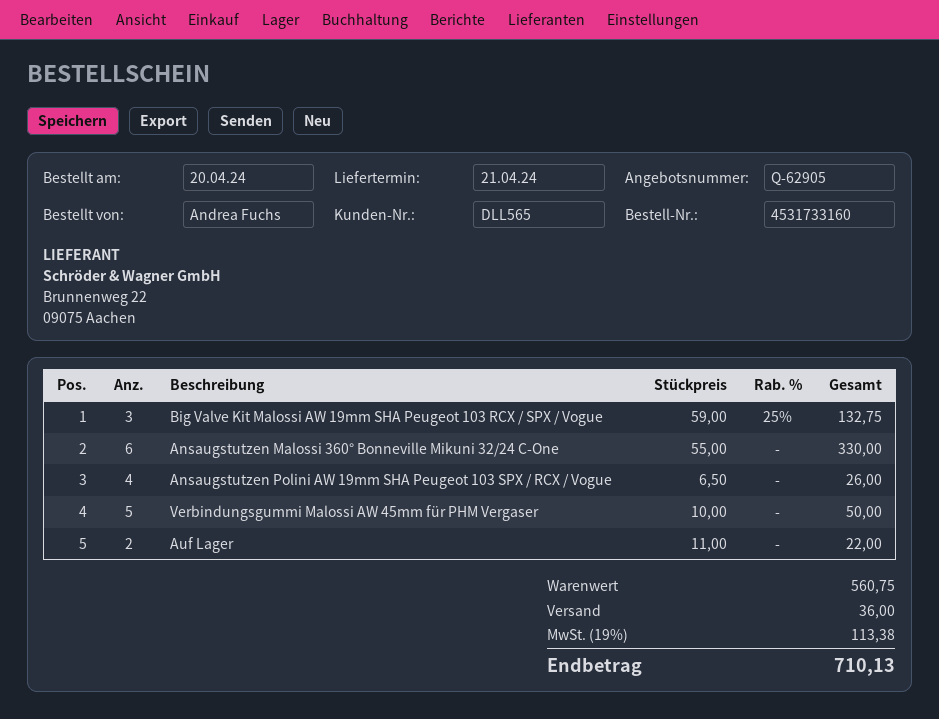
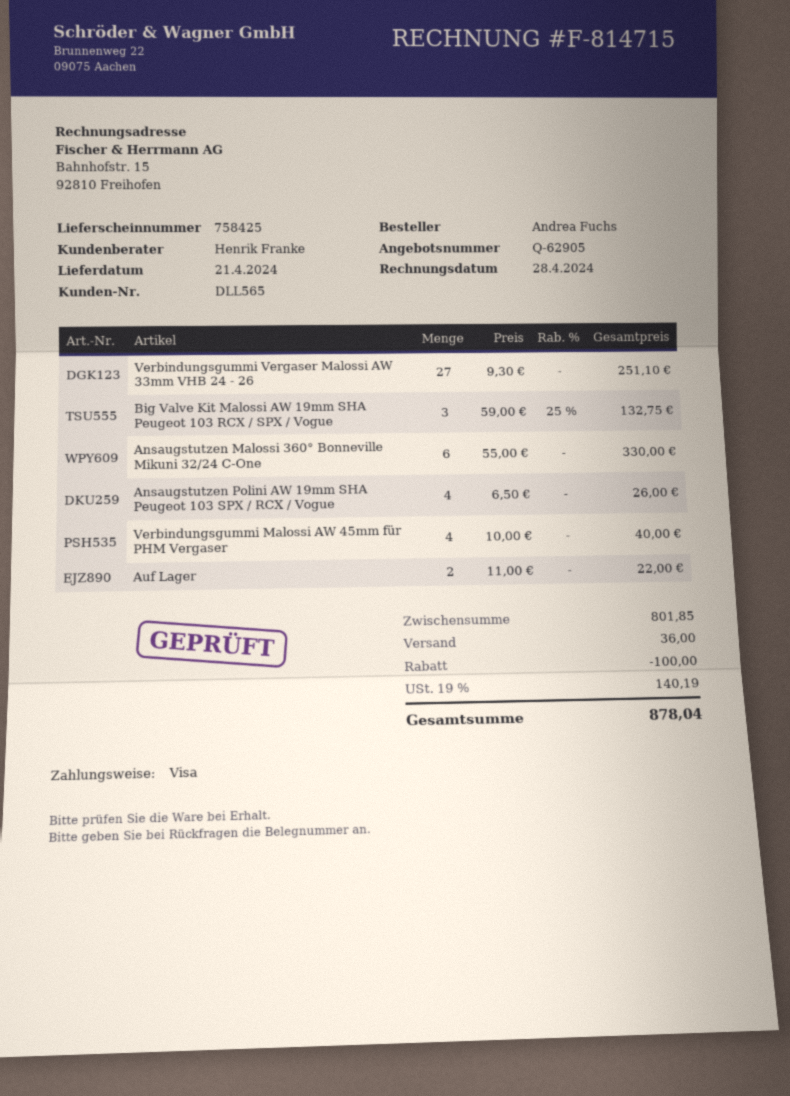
Verbindungsgummi Malossi AW 45mm für PHM Vergaser: 5 x 10.00 = 50.00 -> 4 x 10.00 = 40.00
Verbindungsgummi Vergaser Malossi AW 33mm VHB 24 - 26: none -> 27 x 9.30 = 251.10
subtotal: 560.75 -> 801.85
discount: none -> 100.00
tax: 19% = 113.38 -> 19% = 140.19
total: 710.13 -> 878.04

